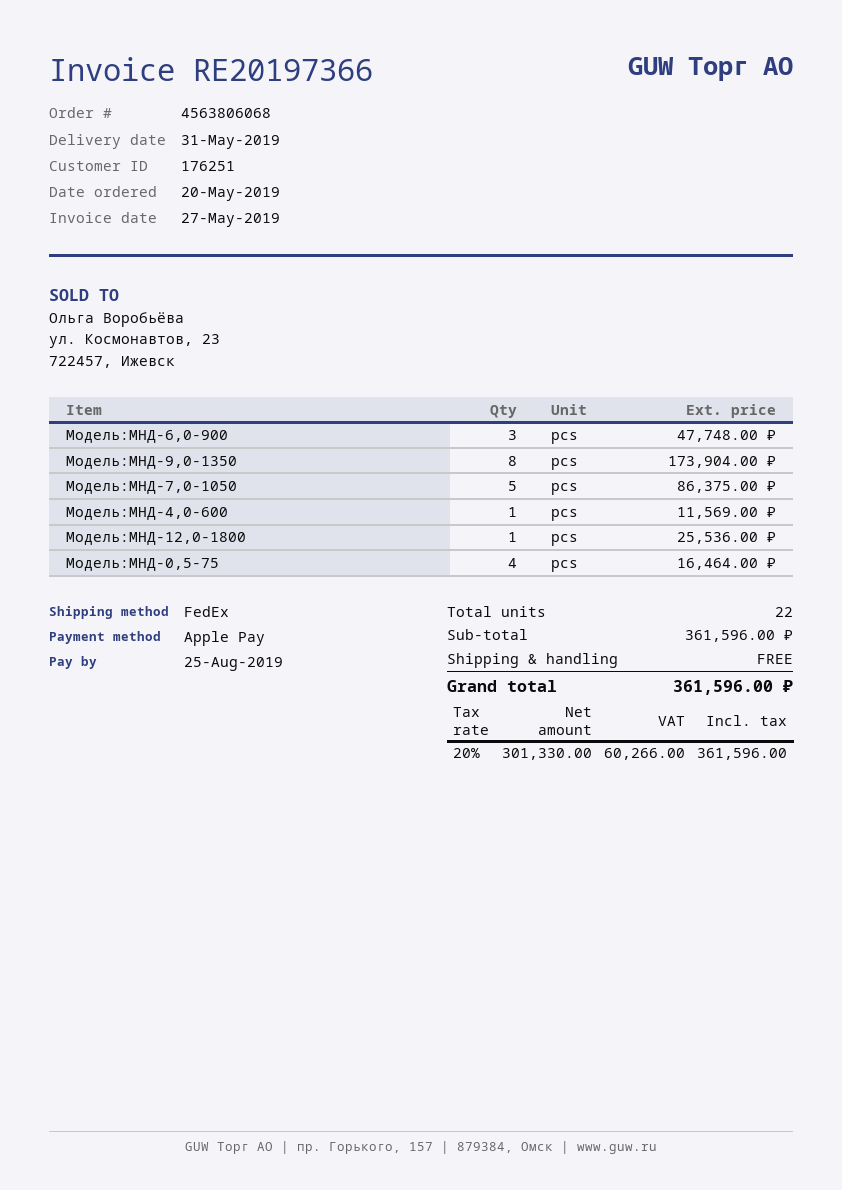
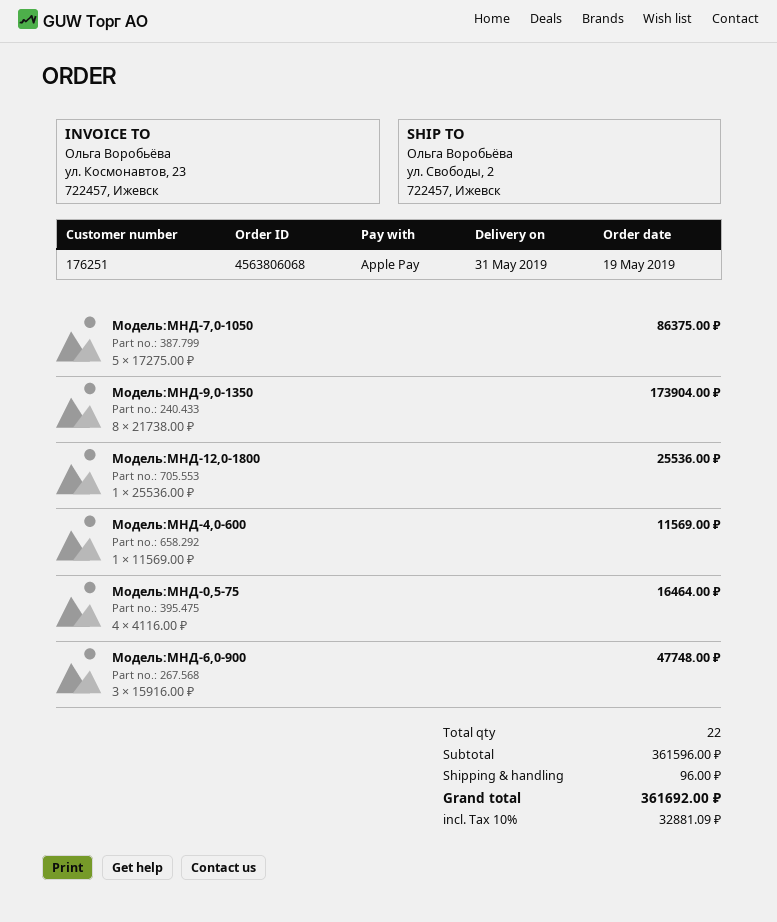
order date: 2019-05-20 -> 2019-05-19
shipping: 0.00 -> 96.00
tax: 20% = 60266.00 -> 10% = 32881.09
total: 361596.00 -> 361692.00

